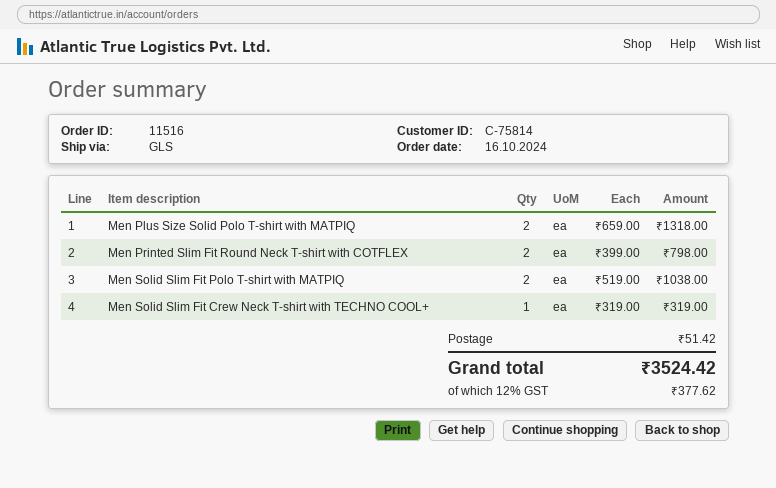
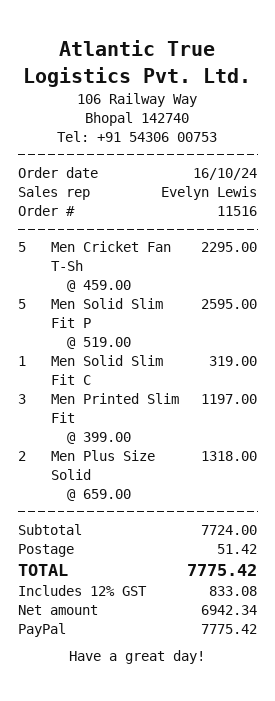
Men Printed Slim Fit Round Neck T-shirt with COTFLEX: 2 x 399.00 = 798.00 -> 3 x 399.00 = 1197.00
Men Solid Slim Fit Polo T-shirt with MATPIQ: 2 x 519.00 = 1038.00 -> 5 x 519.00 = 2595.00
Men Cricket Fan T-Sh: none -> 5 x 459.00 = 2295.00
tax: 12% = 377.62 -> 12% = 833.08
total: 3524.42 -> 7775.42

